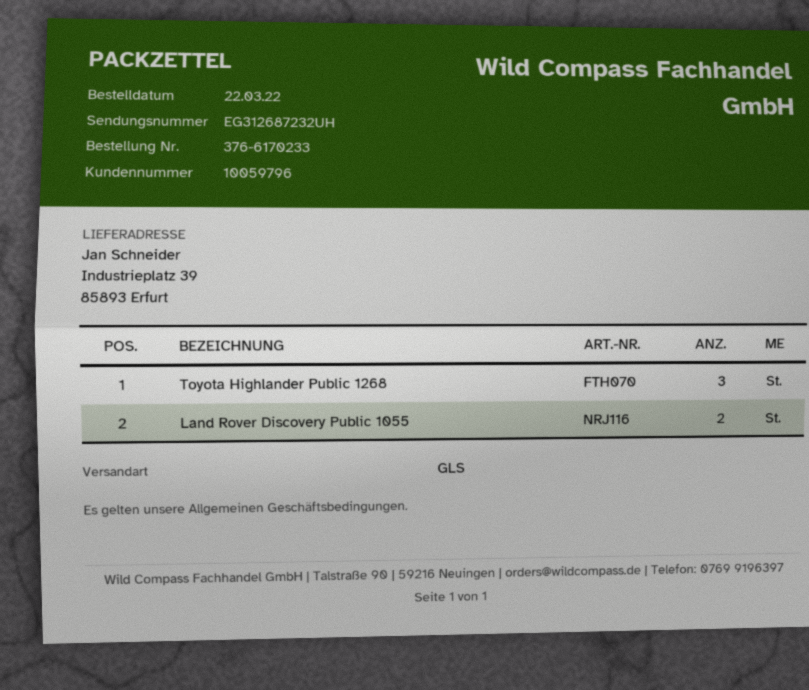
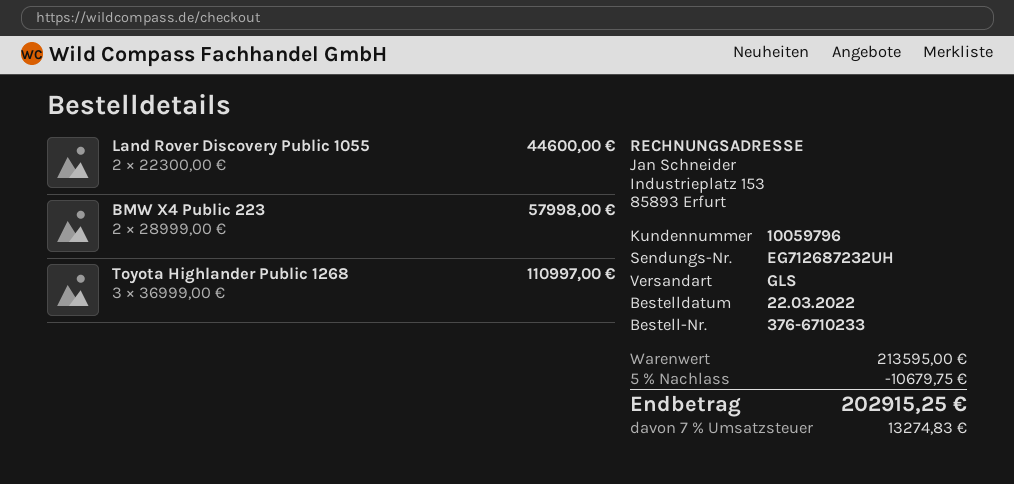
order number: 376-6170233 -> 376-6710233
tracking number: EG312687232UH -> EG712687232UH
BMW X4 Public 223: none -> 2

